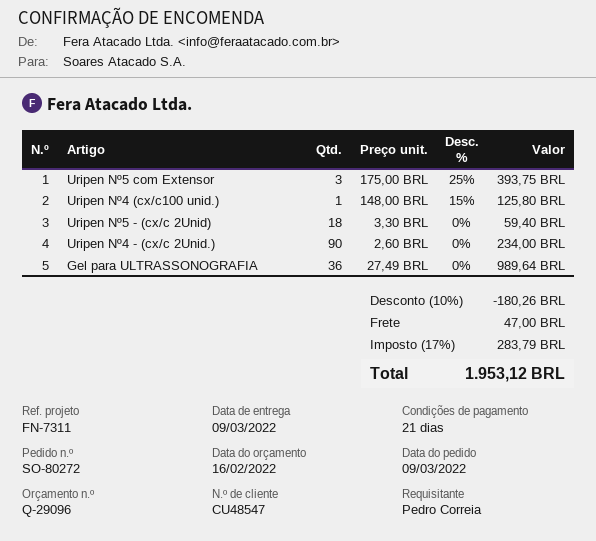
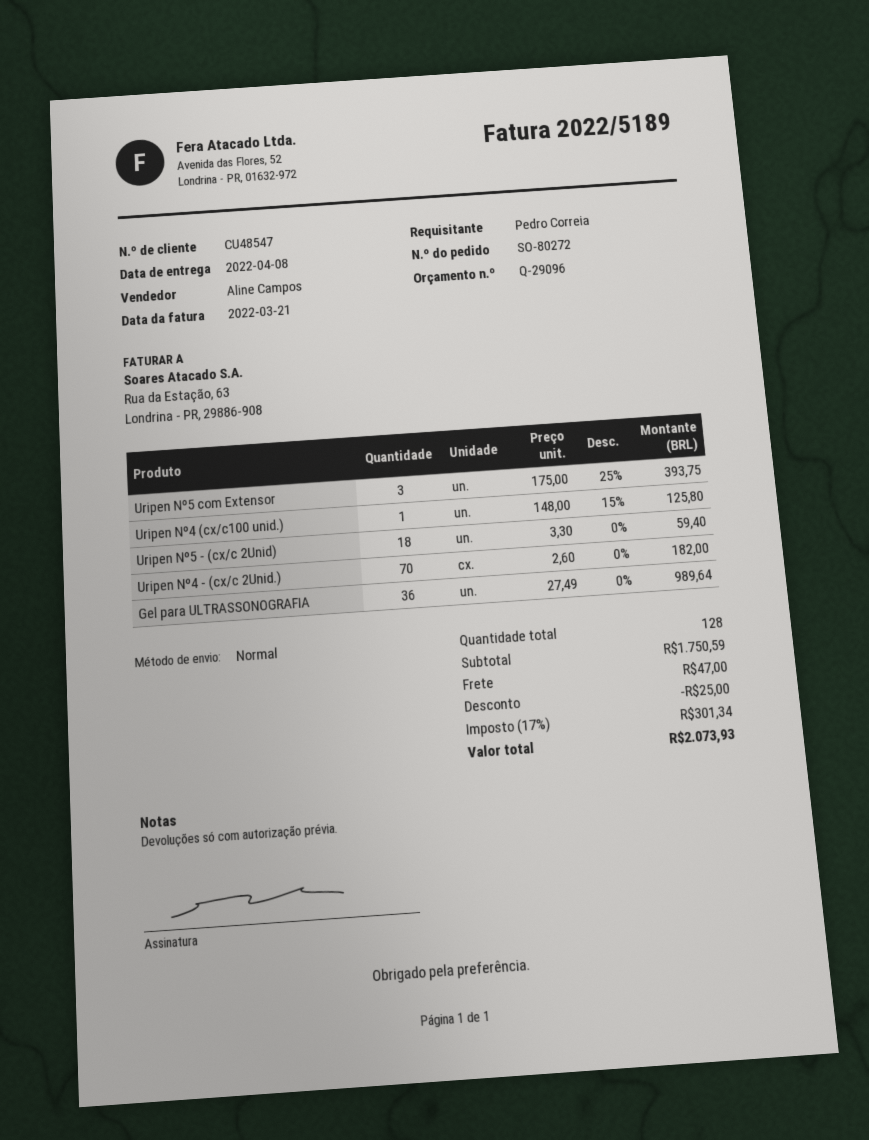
delivery date: 2022-03-09 -> 2022-04-08
Uripen Nº4 - (cx/c 2Unid.): 90 x 2.60 = 234.00 -> 70 x 2.60 = 182.00
discount: 180.26 -> 25.00
tax: 17% = 283.79 -> 17% = 301.34
total: 1953.12 -> 2073.93

